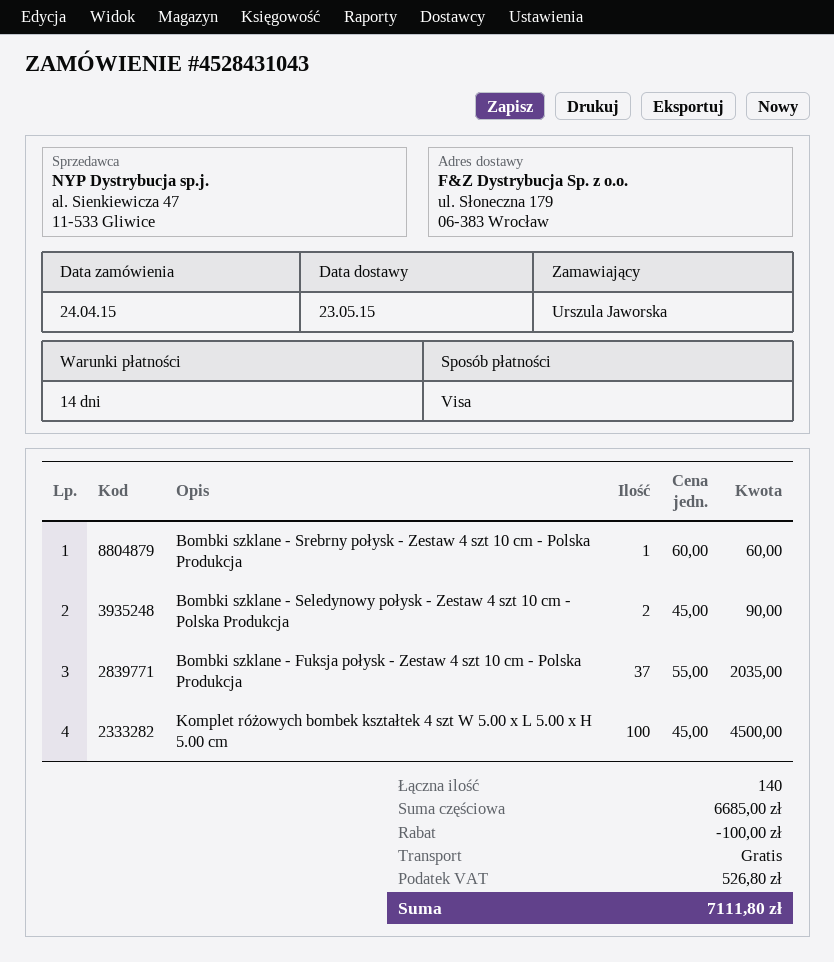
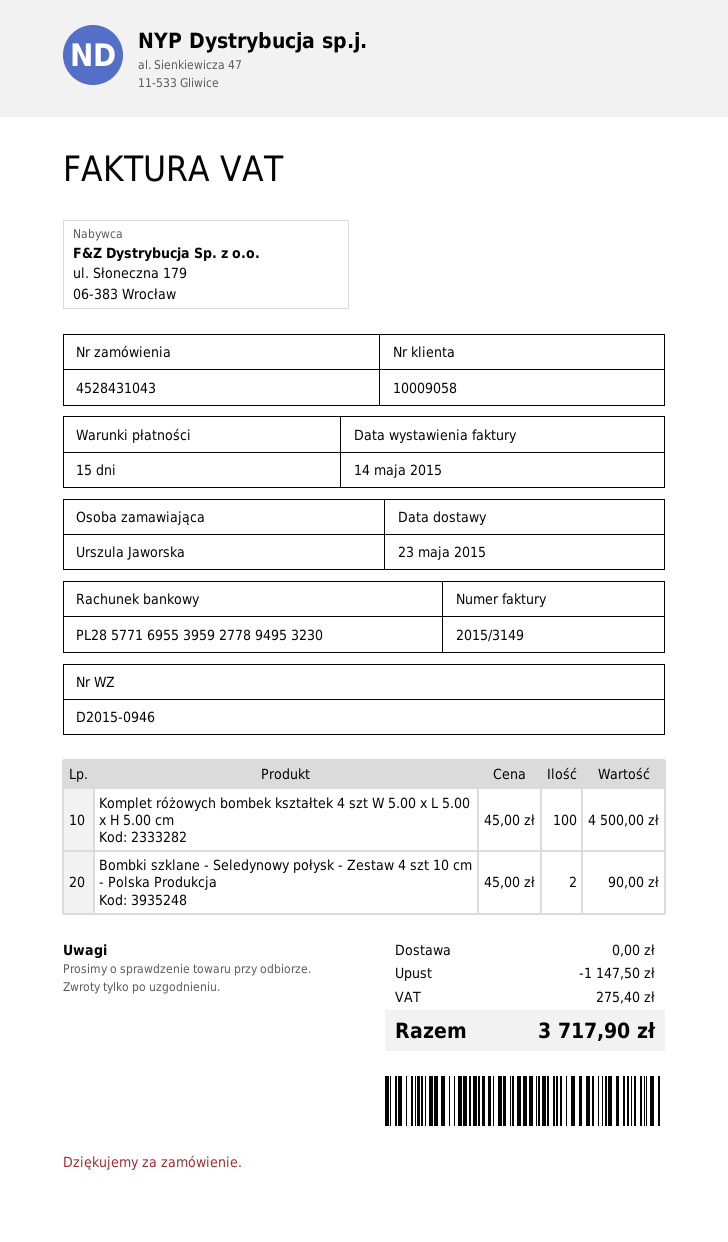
payment terms: 14 days -> 15 days
Bombki szklane - Srebrny połysk - Zestaw 4 szt 10 cm - Polska Produkcja: 1 x 60.00 = 60.00 -> none
Bombki szklane - Fuksja połysk - Zestaw 4 szt 10 cm - Polska Produkcja: 37 x 55.00 = 2035.00 -> none
discount: 100.00 -> 1147.50
tax: 526.80 -> 275.40
total: 7111.80 -> 3717.90

